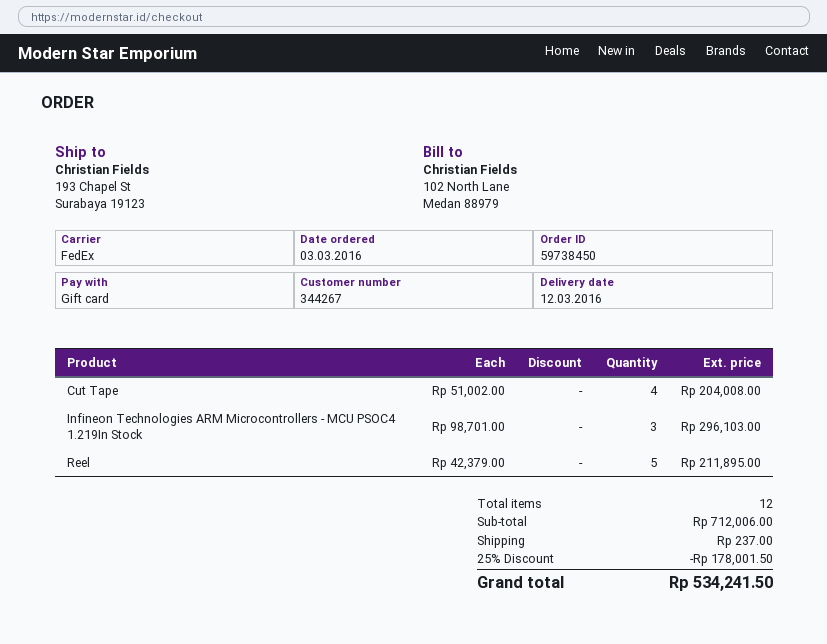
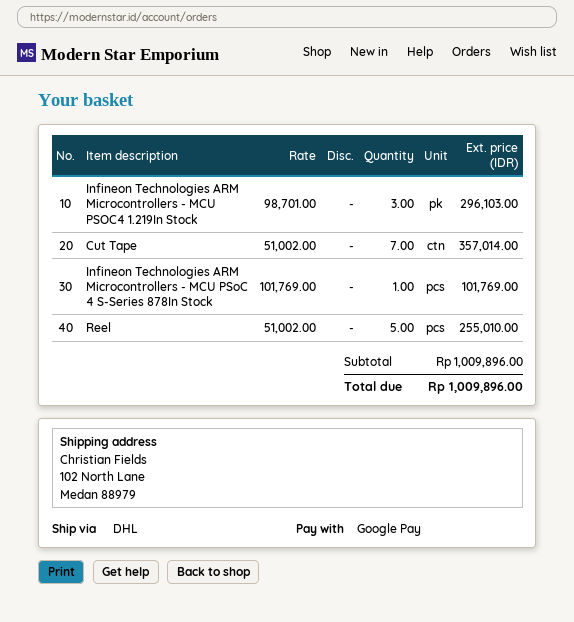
payment method: gift card -> Google Pay
shipping method: FedEx -> DHL
ship to: 193 Chapel St, Surabaya 19123 -> 102 North Lane, Medan 88979
Cut Tape: 4 x 51002.00 = 204008.00 -> 7 x 51002.00 = 357014.00
Reel: 5 x 42379.00 = 211895.00 -> 5 x 51002.00 = 255010.00
Infineon Technologies ARM Microcontrollers - MCU PSoC 4 S-Series 878In Stock: none -> 1 x 101769.00 = 101769.00
subtotal: 712006.00 -> 1009896.00
discount: 25% = 178001.50 -> none
shipping: 237.00 -> none
total: 534241.50 -> 1009896.00

